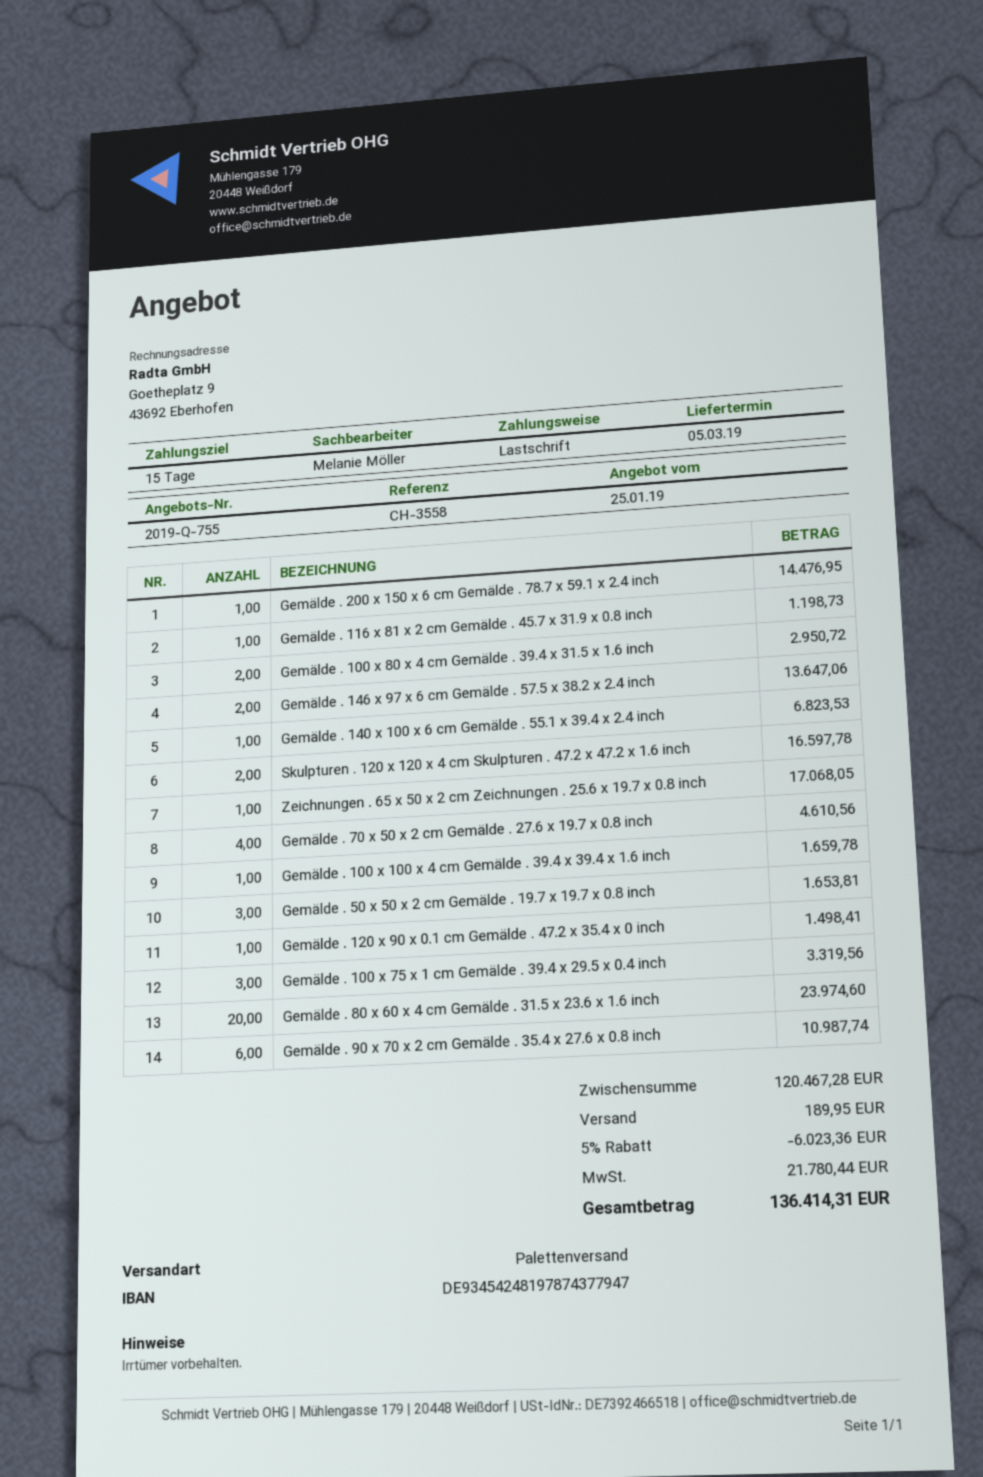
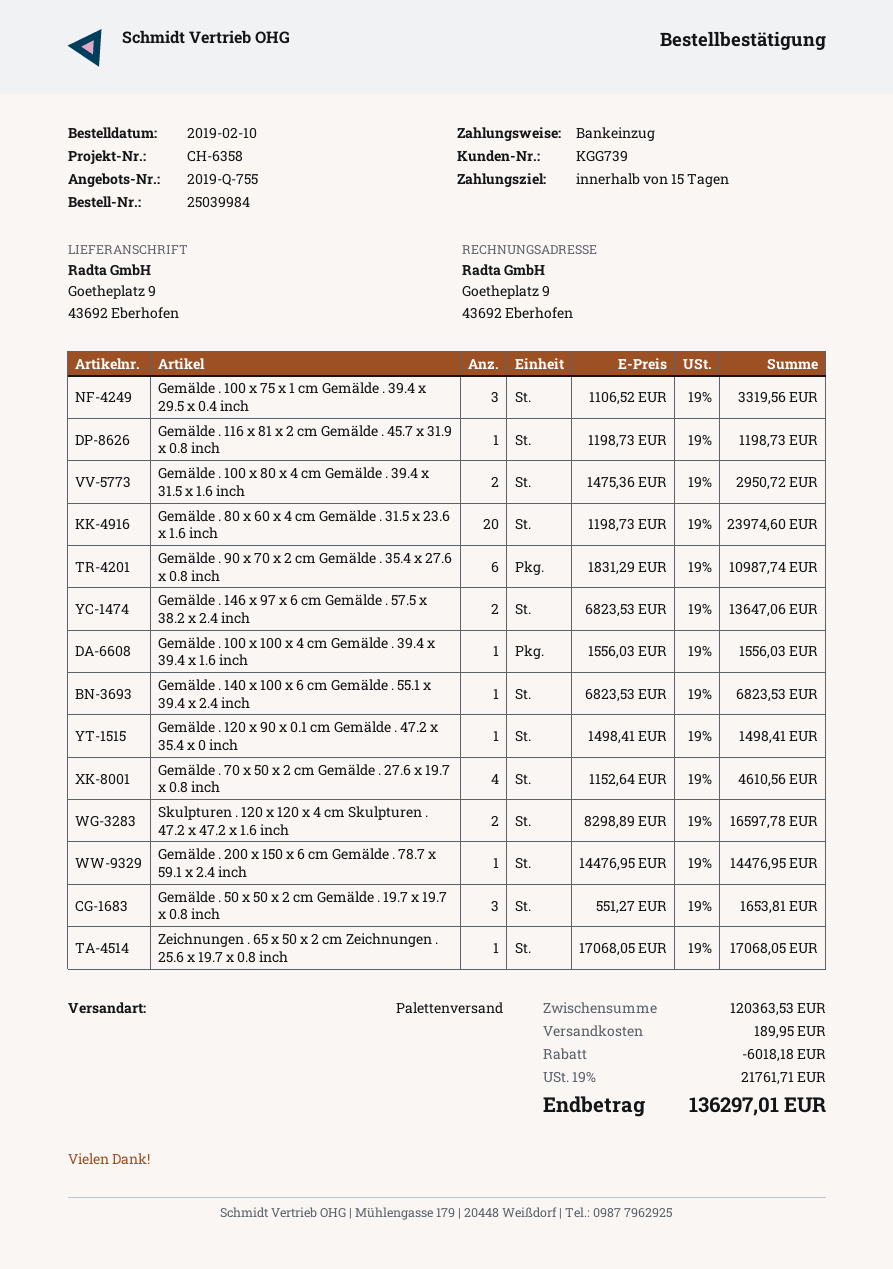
reference: CH-3558 -> CH-6358
Gemälde . 100 x 100 x 4 cm Gemälde . 39.4 x 39.4 x 1.6 inch: 1 for 1659.78 -> 1 for 1556.03
subtotal: 120467.28 -> 120363.53
discount: 6023.36 -> 6018.18
tax: 21780.44 -> 21761.71
total: 136414.31 -> 136297.01

